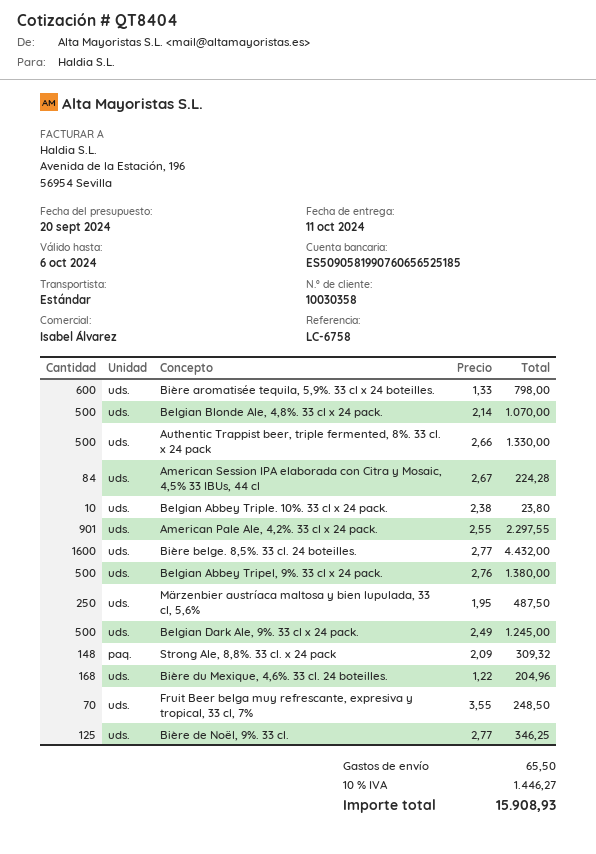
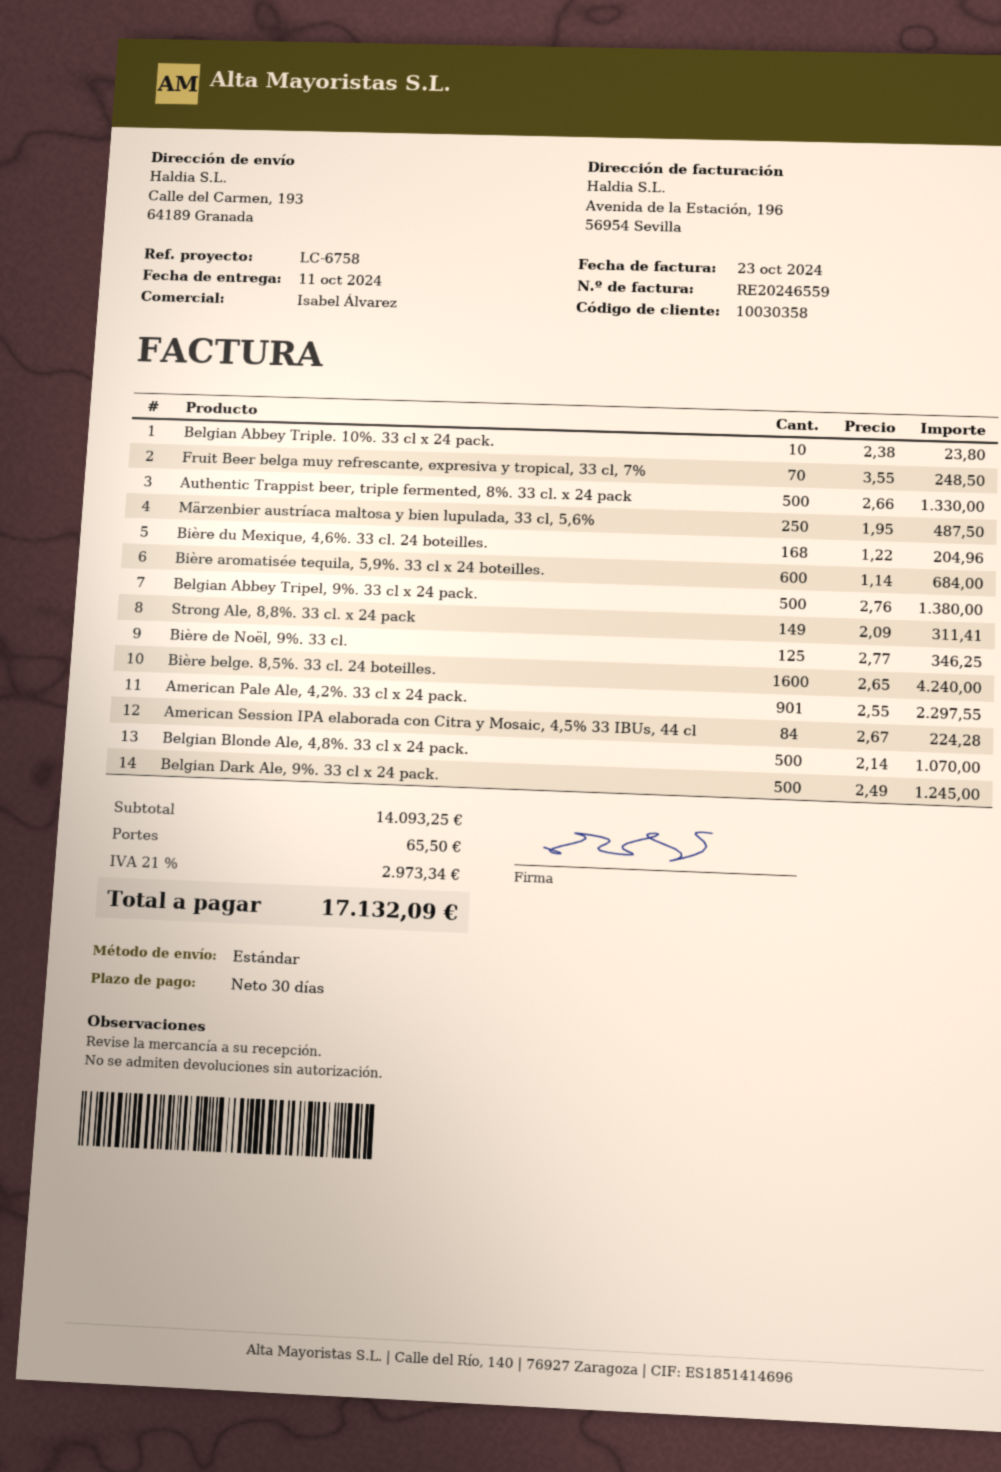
Bière aromatisée tequila, 5,9%. 33 cl x 24 boteilles.: 600 x 1.33 = 798.00 -> 600 x 1.14 = 684.00
Bière belge. 8,5%. 33 cl. 24 boteilles.: 1600 x 2.77 = 4432.00 -> 1600 x 2.65 = 4240.00
Strong Ale, 8,8%. 33 cl. x 24 pack: 148 x 2.09 = 309.32 -> 149 x 2.09 = 311.41
tax: 10% = 1446.27 -> 21% = 2973.34
total: 15908.93 -> 17132.09

